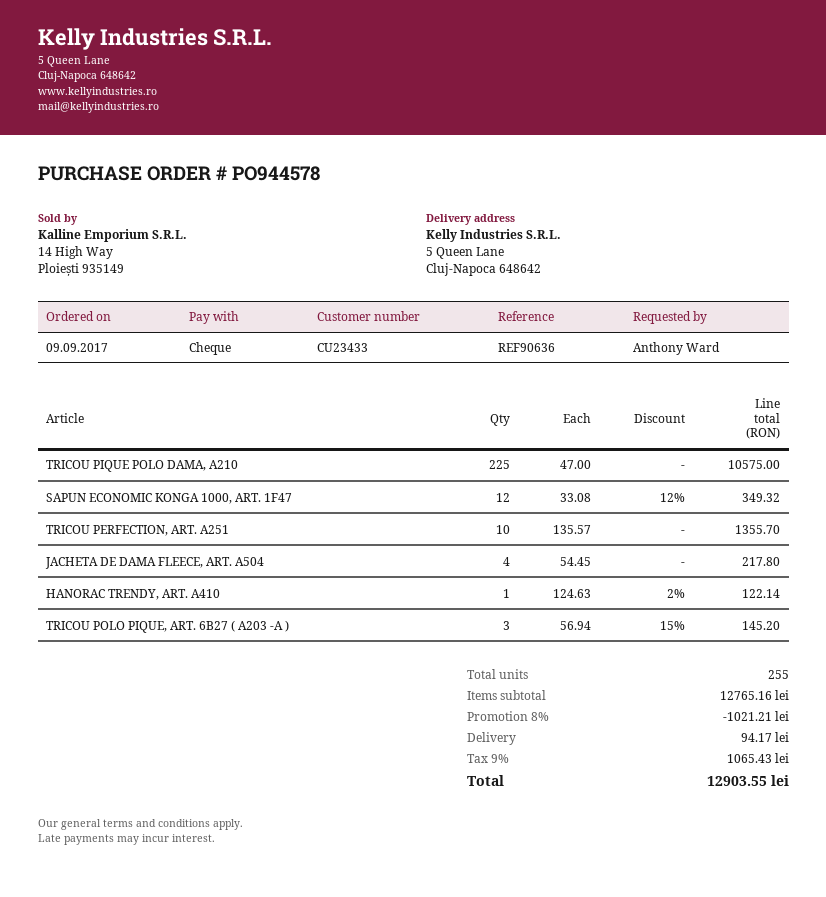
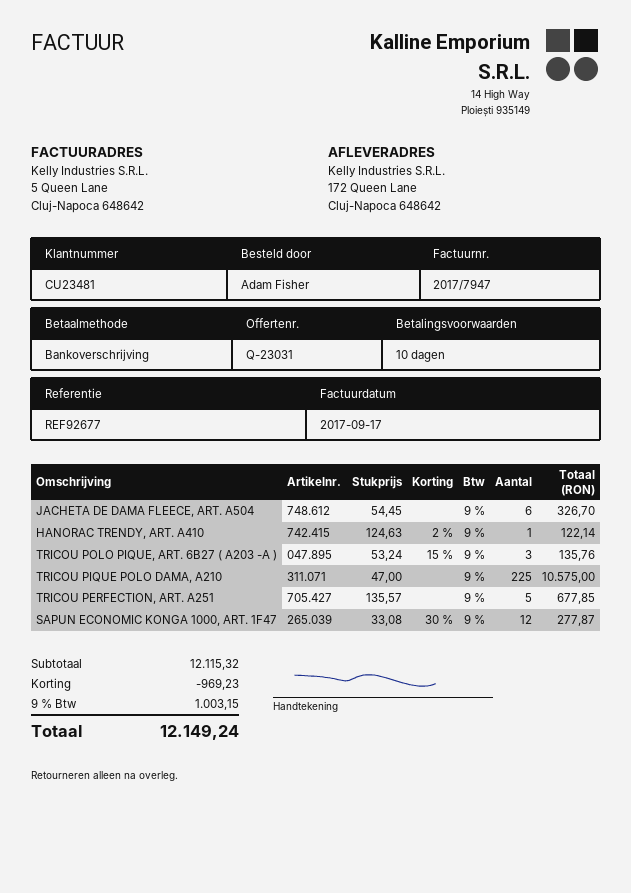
customer number: CU23433 -> CU23481
reference: REF90636 -> REF92677
ordered by: Anthony Ward -> Adam Fisher
payment method: cheque -> bank transfer
ship to: 5 Queen Lane, Cluj-Napoca 648642 -> 172 Queen Lane, Cluj-Napoca 648642
SAPUN ECONOMIC KONGA 1000, ART. 1F47: 12 x 33.08 - 12% = 349.32 -> 12 x 33.08 - 30% = 277.87
TRICOU PERFECTION, ART. A251: 10 x 135.57 = 1355.70 -> 5 x 135.57 = 677.85
JACHETA DE DAMA FLEECE, ART. A504: 4 x 54.45 = 217.80 -> 6 x 54.45 = 326.70
TRICOU POLO PIQUE, ART. 6B27 ( A203 -A ): 3 x 56.94 - 15% = 145.20 -> 3 x 53.24 - 15% = 135.76
subtotal: 12765.16 -> 12115.32
discount: 1021.21 -> 969.23
shipping: 94.17 -> none
tax: 9% = 1065.43 -> 9% = 1003.15
total: 12903.55 -> 12149.24

